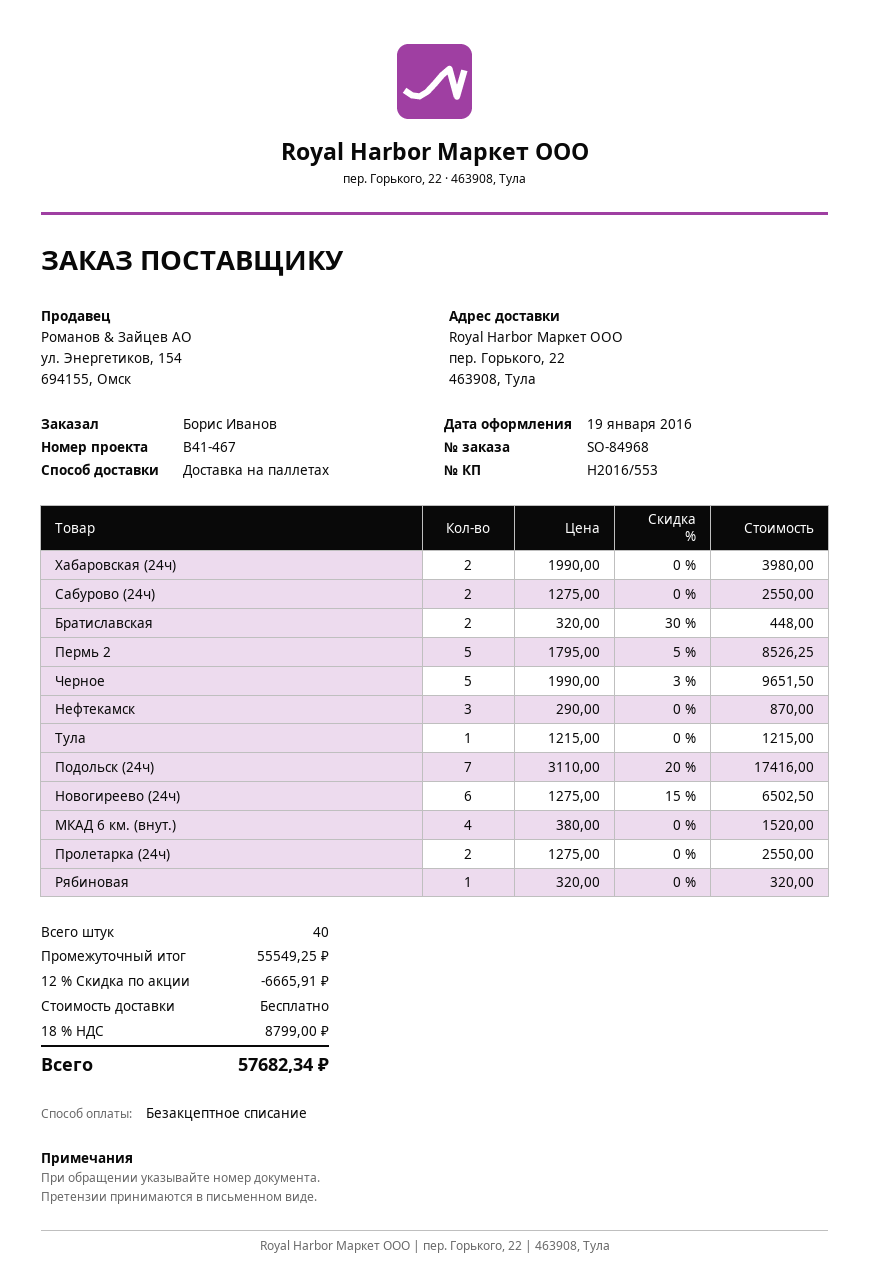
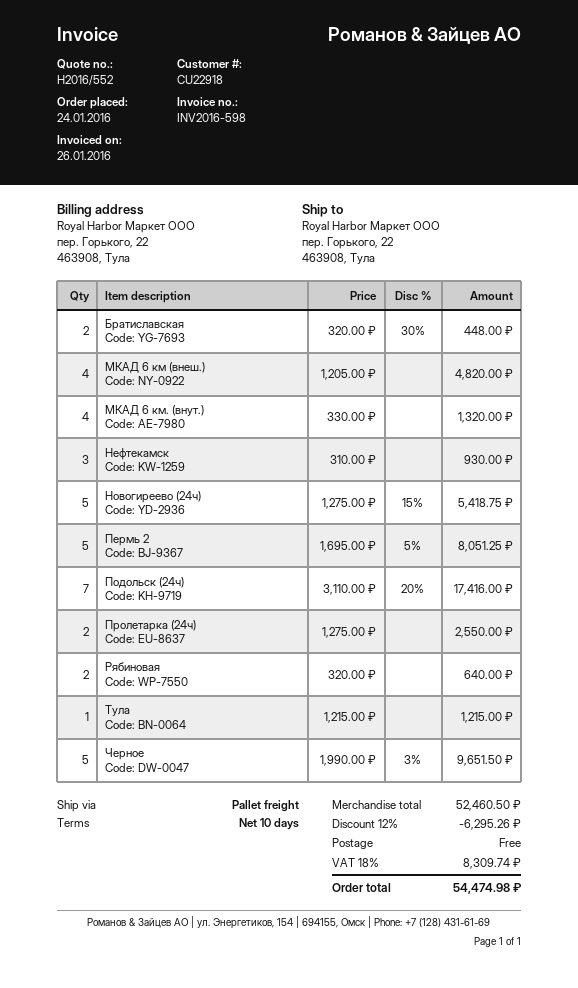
quote number: H2016/553 -> H2016/552
order date: 2016-01-19 -> 2016-01-24
Хабаровская (24ч): 2 x 1990.00 = 3980.00 -> none
Сабурово (24ч): 2 x 1275.00 = 2550.00 -> none
Пермь 2: 5 x 1795.00 - 5% = 8526.25 -> 5 x 1695.00 - 5% = 8051.25
Нефтекамск: 3 x 290.00 = 870.00 -> 3 x 310.00 = 930.00
Новогиреево (24ч): 6 x 1275.00 - 15% = 6502.50 -> 5 x 1275.00 - 15% = 5418.75
МКАД 6 км. (внут.): 4 x 380.00 = 1520.00 -> 4 x 330.00 = 1320.00
Рябиновая: 1 x 320.00 = 320.00 -> 2 x 320.00 = 640.00
МКАД 6 км (внеш.): none -> 4 x 1205.00 = 4820.00
subtotal: 55549.25 -> 52460.50
discount: 12% = 6665.91 -> 12% = 6295.26
tax: 18% = 8799.00 -> 18% = 8309.74
total: 57682.34 -> 54474.98

